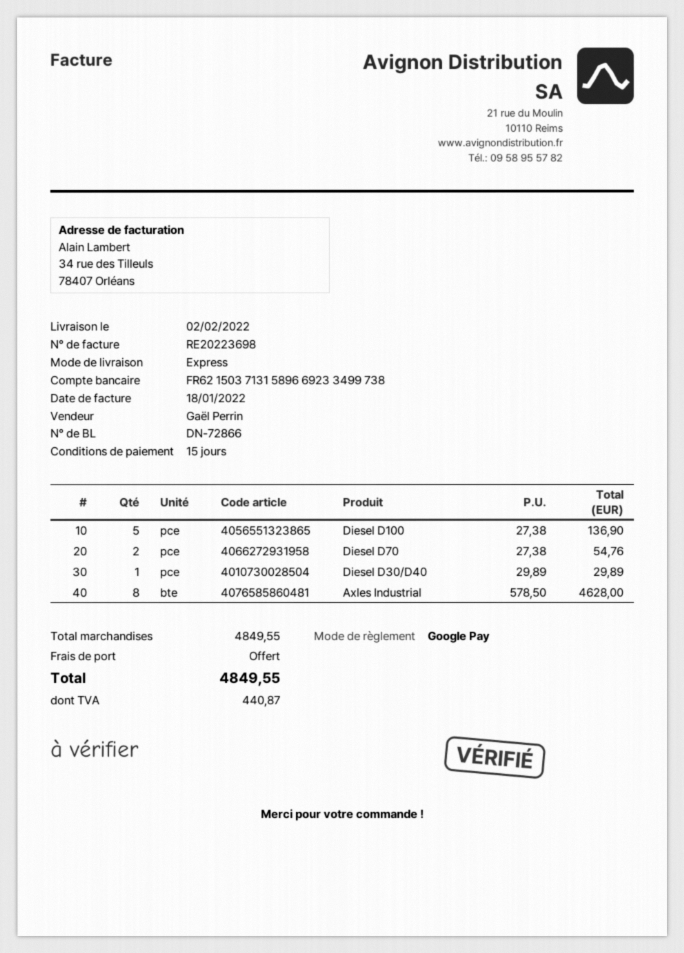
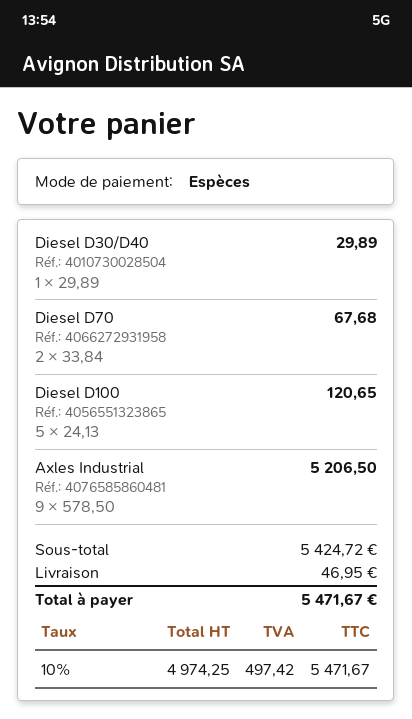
payment method: Google Pay -> cash
Diesel D100: 5 x 27.38 = 136.90 -> 5 x 24.13 = 120.65
Diesel D70: 2 x 27.38 = 54.76 -> 2 x 33.84 = 67.68
Axles Industrial: 8 x 578.50 = 4628.00 -> 9 x 578.50 = 5206.50
subtotal: 4849.55 -> 5424.72
shipping: 0.00 -> 46.95
tax: 440.87 -> 497.42
total: 4849.55 -> 5471.67

